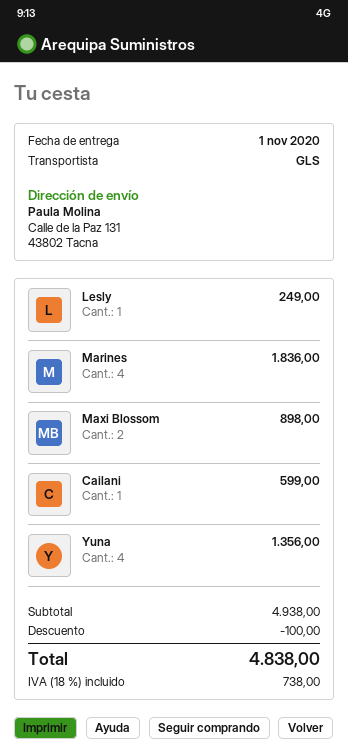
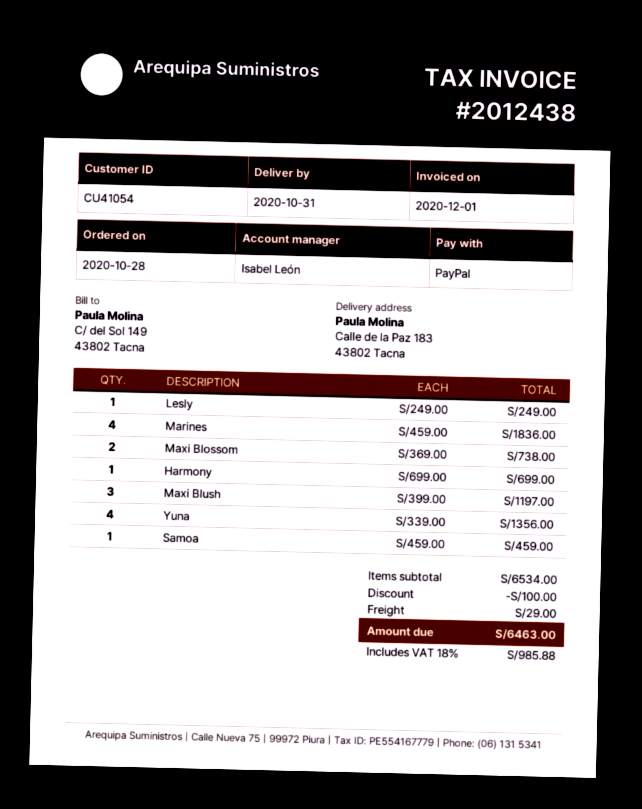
delivery date: 2020-11-01 -> 2020-10-31
ship to: Calle de la Paz 131, 43802 Tacna -> Calle de la Paz 183, 43802 Tacna
Maxi Blossom: 2 for 898.00 -> 2 for 738.00
Cailani: 1 for 599.00 -> none
Harmony: none -> 1 for 699.00
Maxi Blush: none -> 3 for 1197.00
Samoa: none -> 1 for 459.00
subtotal: 4938.00 -> 6534.00
shipping: none -> 29.00
tax: 18% = 738.00 -> 18% = 985.88
total: 4838.00 -> 6463.00

